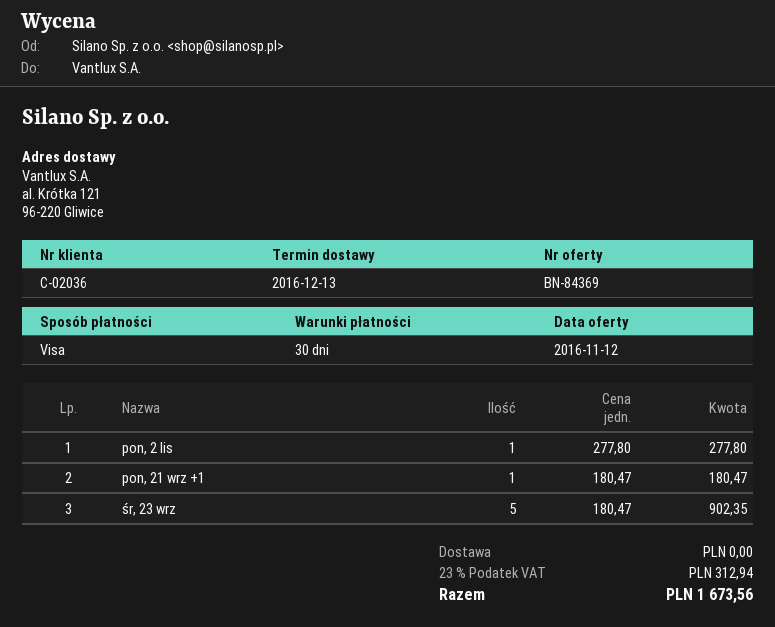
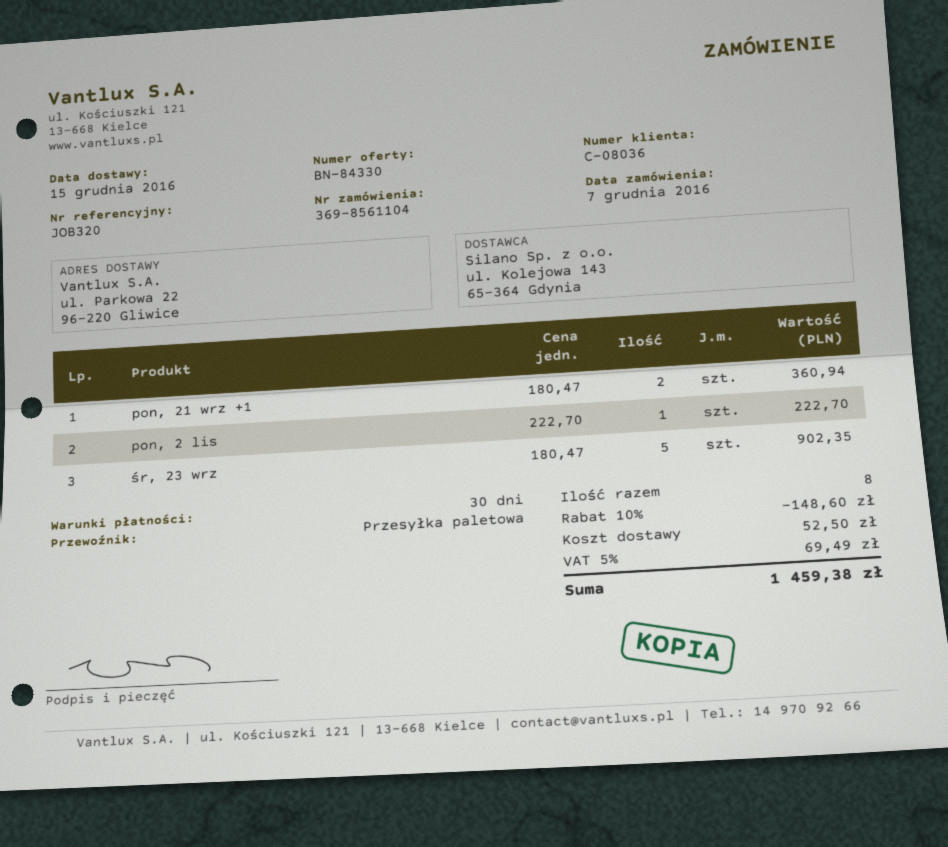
quote number: BN-84369 -> BN-84330
delivery date: 2016-12-13 -> 2016-12-15
customer number: C-02036 -> C-08036
ship to: al. Krótka 121, 96-220 Gliwice -> ul. Parkowa 22, 96-220 Gliwice
pon, 2 lis: 1 x 277.80 = 277.80 -> 1 x 222.70 = 222.70
pon, 21 wrz +1: 1 x 180.47 = 180.47 -> 2 x 180.47 = 360.94
discount: none -> 10% = 148.60
shipping: 0.00 -> 52.50
tax: 23% = 312.94 -> 5% = 69.49
total: 1673.56 -> 1459.38

